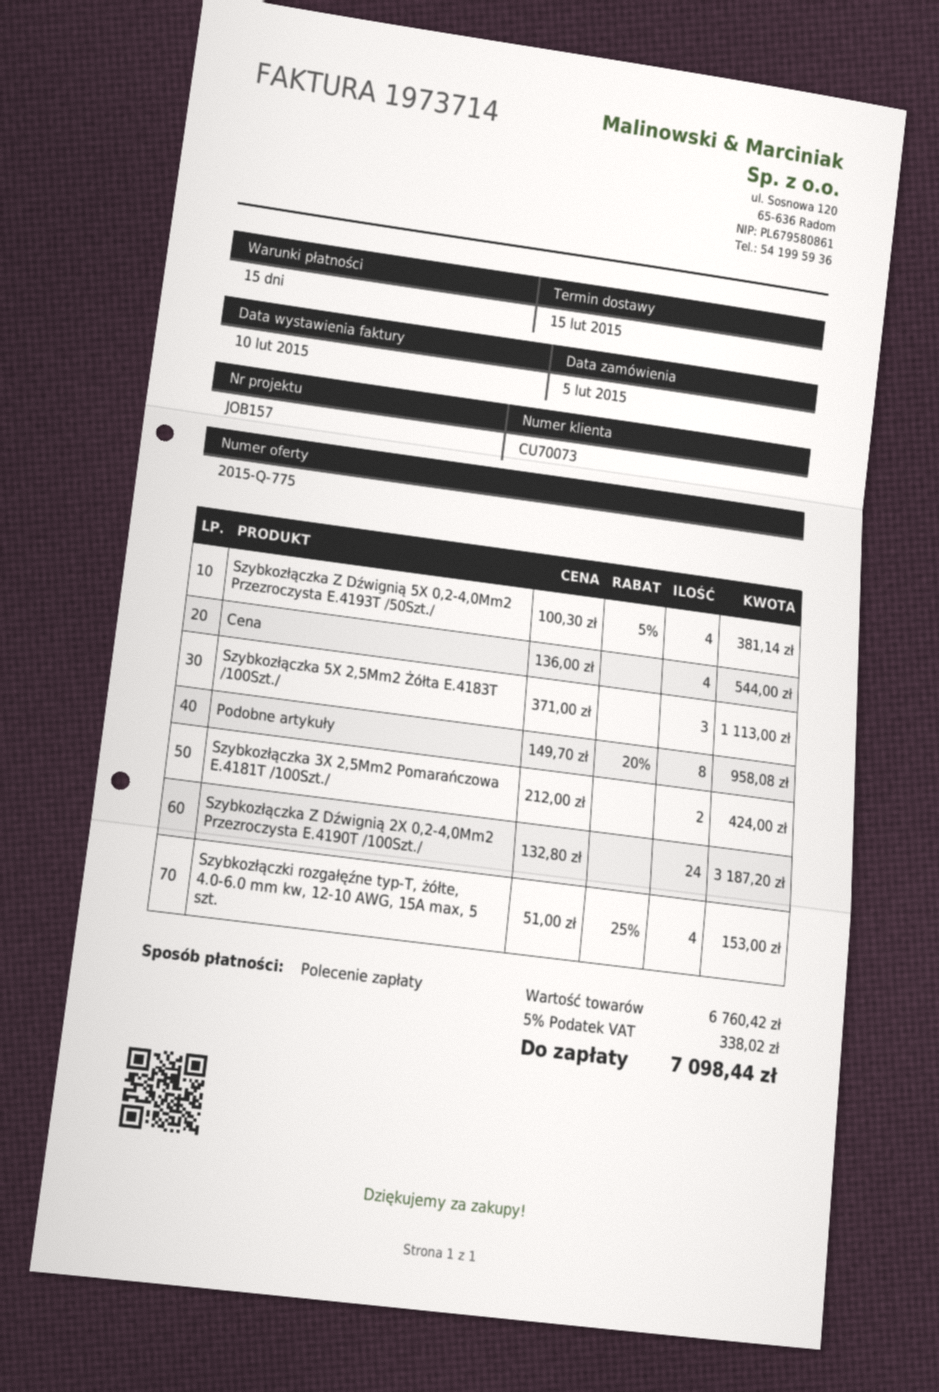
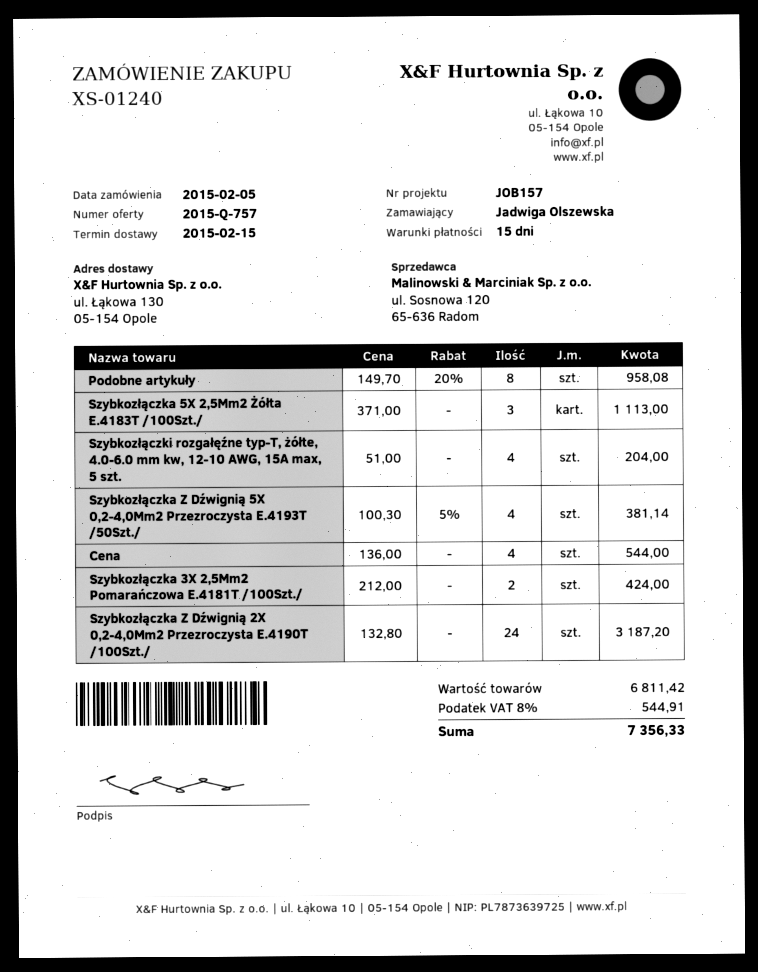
quote number: 2015-Q-775 -> 2015-Q-757
Szybkozłączki rozgałęźne typ-T, żółte, 4.0-6.0 mm kw, 12-10 AWG, 15A max, 5 szt.: 4 x 51.00 - 25% = 153.00 -> 4 x 51.00 = 204.00
subtotal: 6760.42 -> 6811.42
tax: 5% = 338.02 -> 8% = 544.91
total: 7098.44 -> 7356.33

